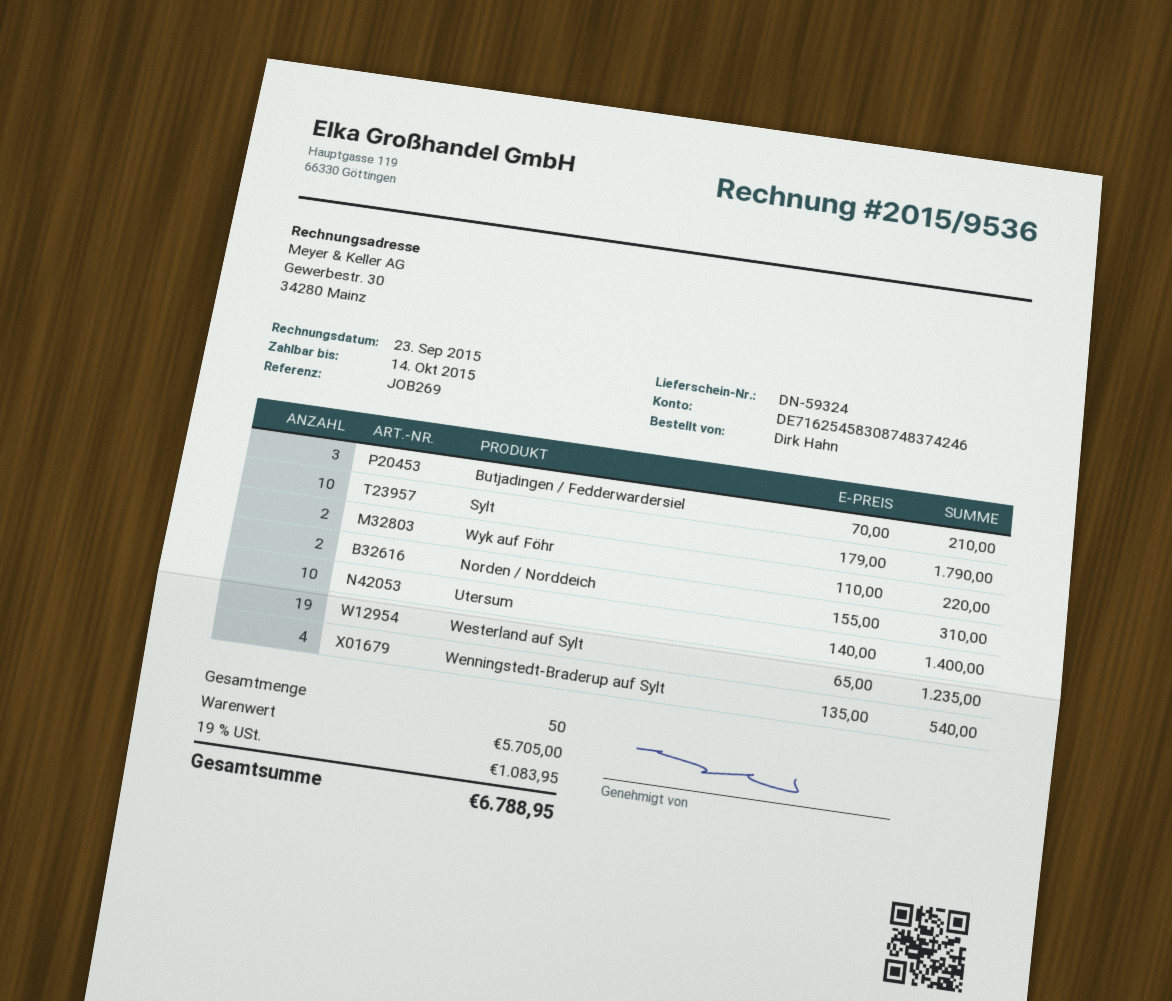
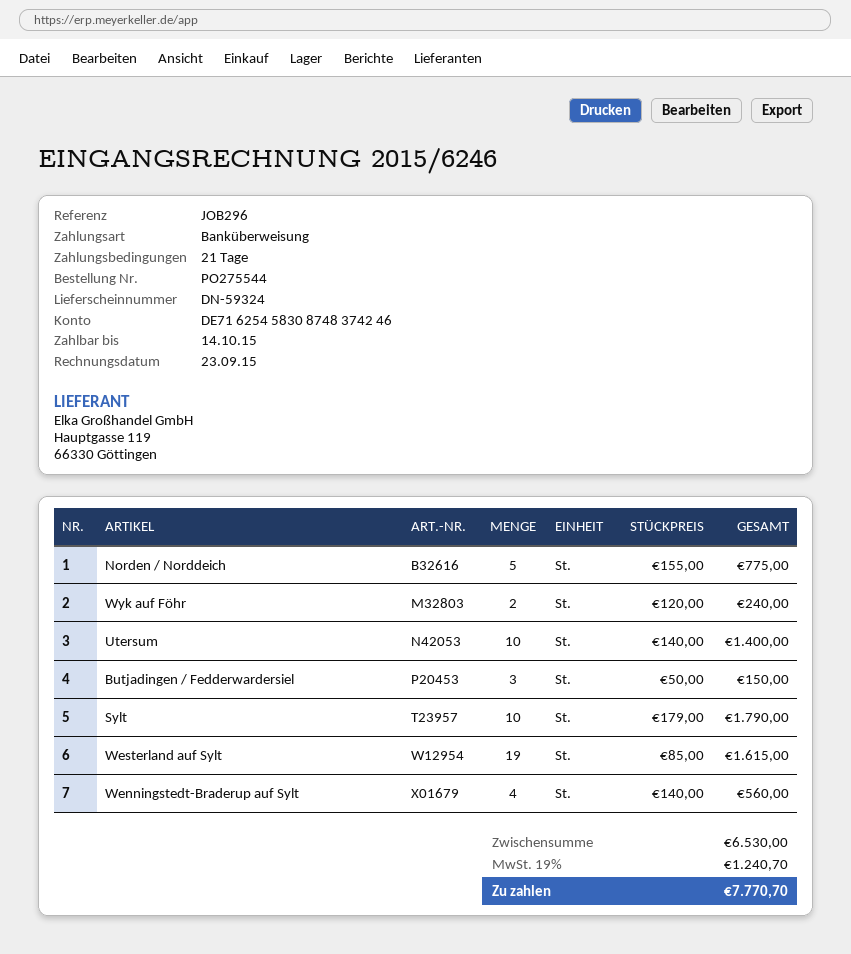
invoice number: 2015/9536 -> 2015/6246
reference: JOB269 -> JOB296
Butjadingen / Fedderwardersiel: 3 x 70.00 = 210.00 -> 3 x 50.00 = 150.00
Wyk auf Föhr: 2 x 110.00 = 220.00 -> 2 x 120.00 = 240.00
Norden / Norddeich: 2 x 155.00 = 310.00 -> 5 x 155.00 = 775.00
Westerland auf Sylt: 19 x 65.00 = 1235.00 -> 19 x 85.00 = 1615.00
Wenningstedt-Braderup auf Sylt: 4 x 135.00 = 540.00 -> 4 x 140.00 = 560.00
subtotal: 5705.00 -> 6530.00
tax: 19% = 1083.95 -> 19% = 1240.70
total: 6788.95 -> 7770.70

